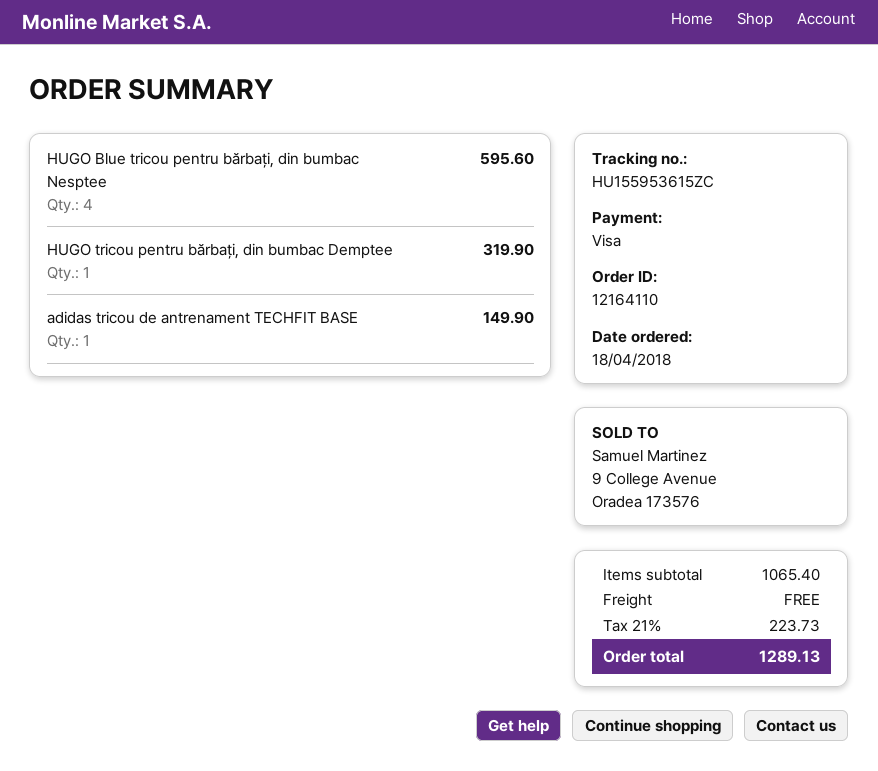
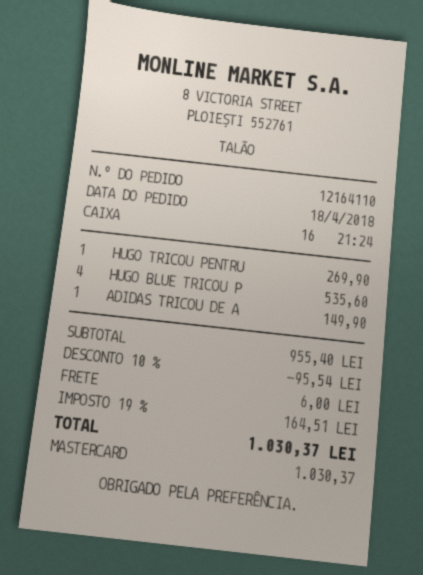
payment method: Visa -> Mastercard
HUGO Blue tricou pentru bărbați, din bumbac Nesptee: 4 for 595.60 -> 4 for 535.60
HUGO tricou pentru bărbați, din bumbac Demptee: 1 for 319.90 -> 1 for 269.90
subtotal: 1065.40 -> 955.40
discount: none -> 10% = 95.54
shipping: 0.00 -> 6.00
tax: 21% = 223.73 -> 19% = 164.51
total: 1289.13 -> 1030.37

